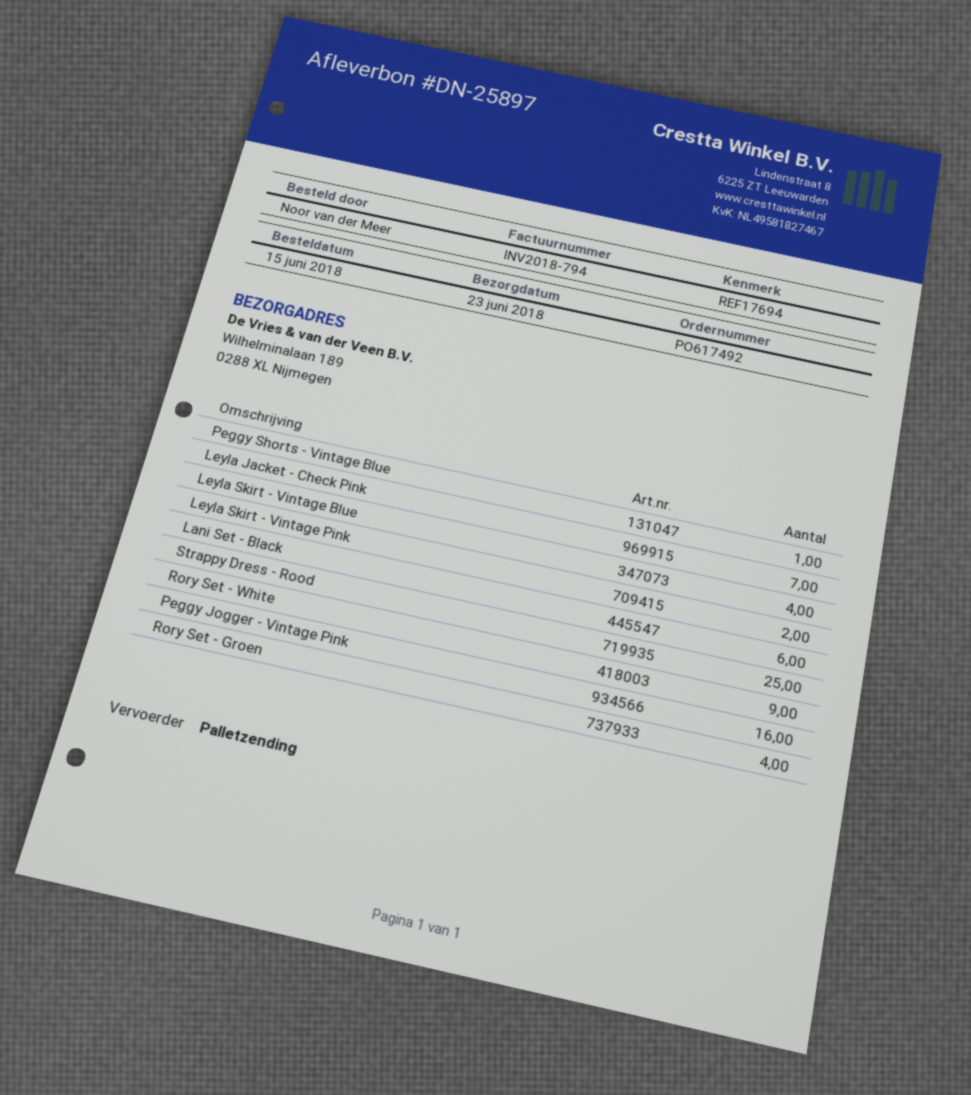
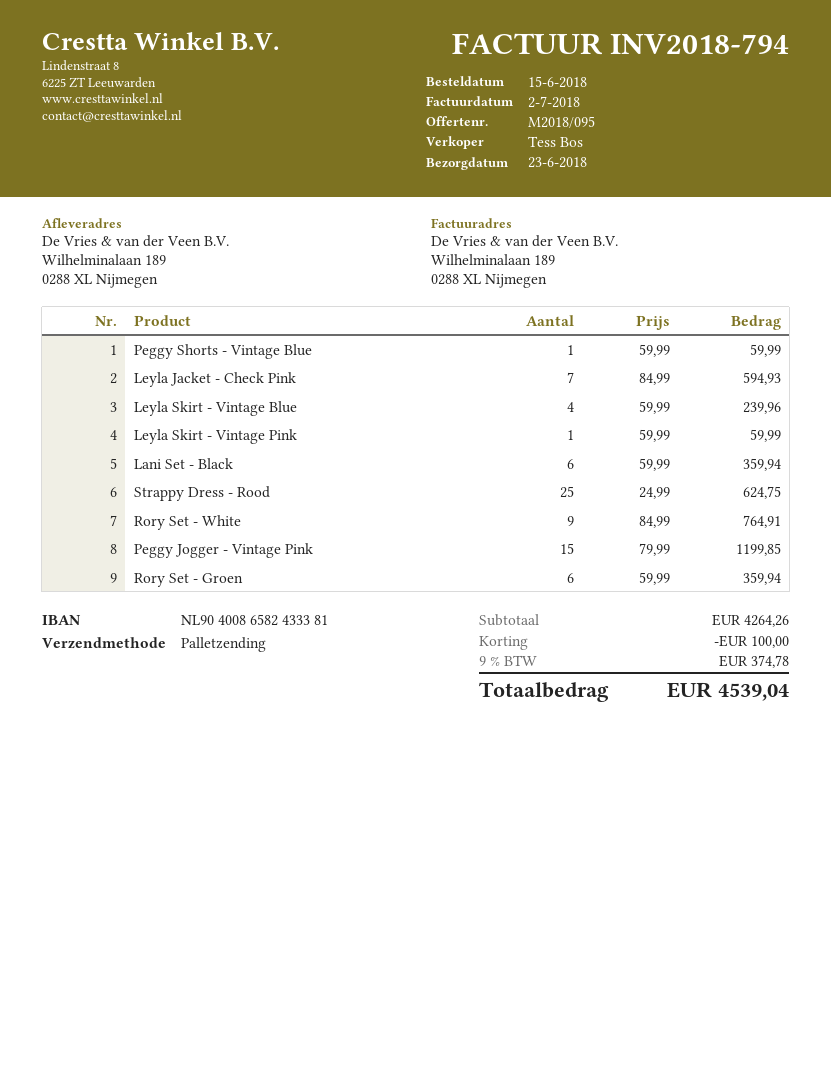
Leyla Skirt - Vintage Pink: 2 -> 1
Peggy Jogger - Vintage Pink: 16 -> 15
Rory Set - Groen: 4 -> 6

